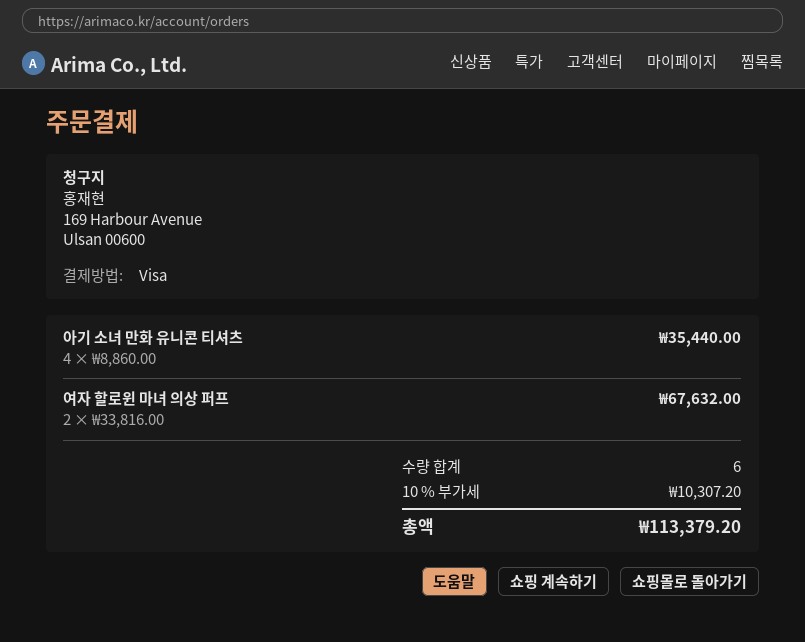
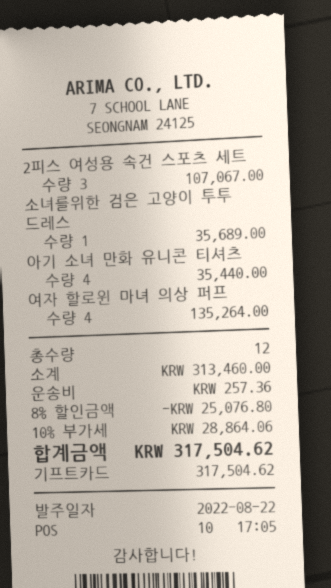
payment method: Visa -> gift card
여자 할로윈 마녀 의상 퍼프: 2 for 67632.00 -> 4 for 135264.00
2피스 여성용 속건 스포츠 세트: none -> 3 for 107067.00
소녀를위한 검은 고양이 투투 드레스: none -> 1 for 35689.00
total quantity: 6 -> 12
discount: none -> 8% = 25076.80
shipping: none -> 257.36
tax: 10% = 10307.20 -> 10% = 28864.06
total: 113379.20 -> 317504.62

